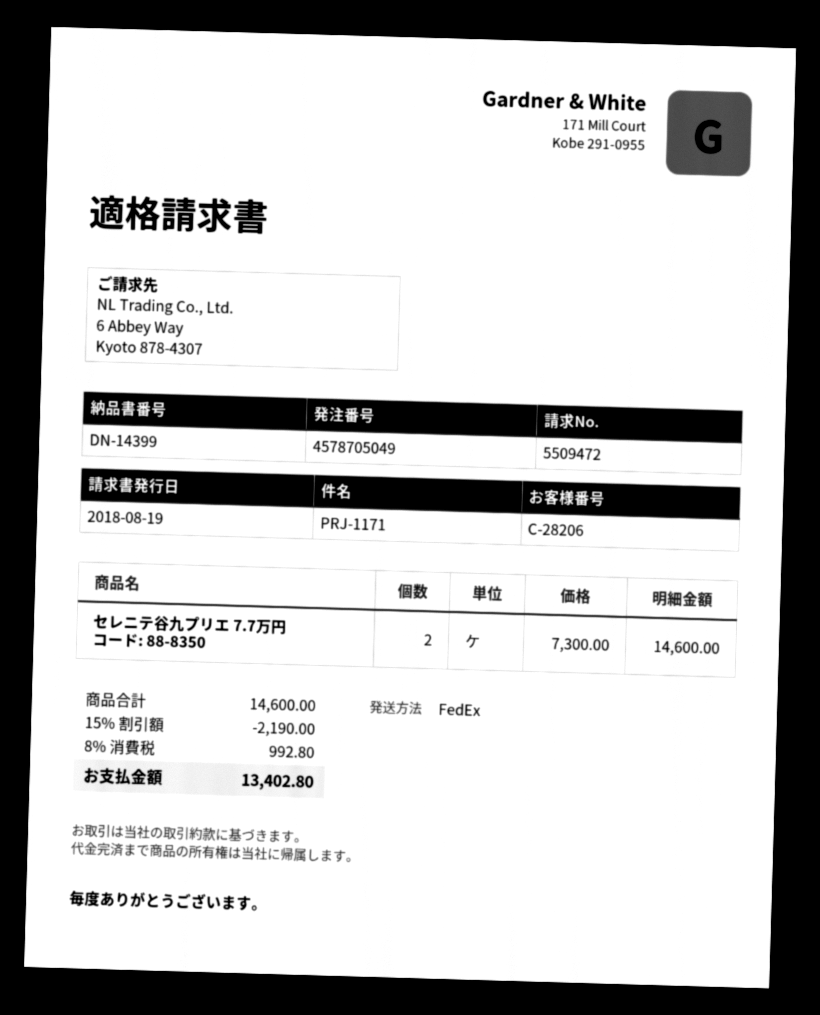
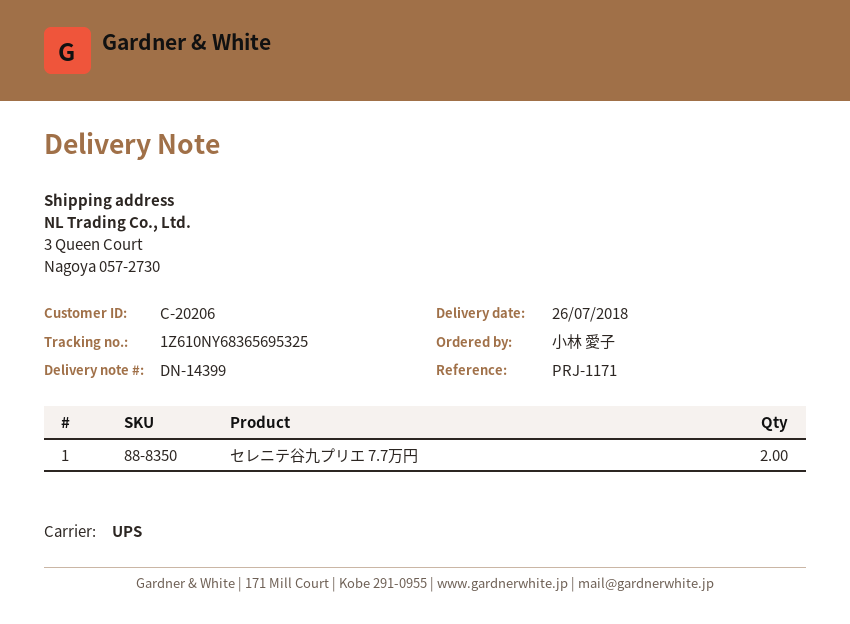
customer number: C-28206 -> C-20206
shipping method: FedEx -> UPS

